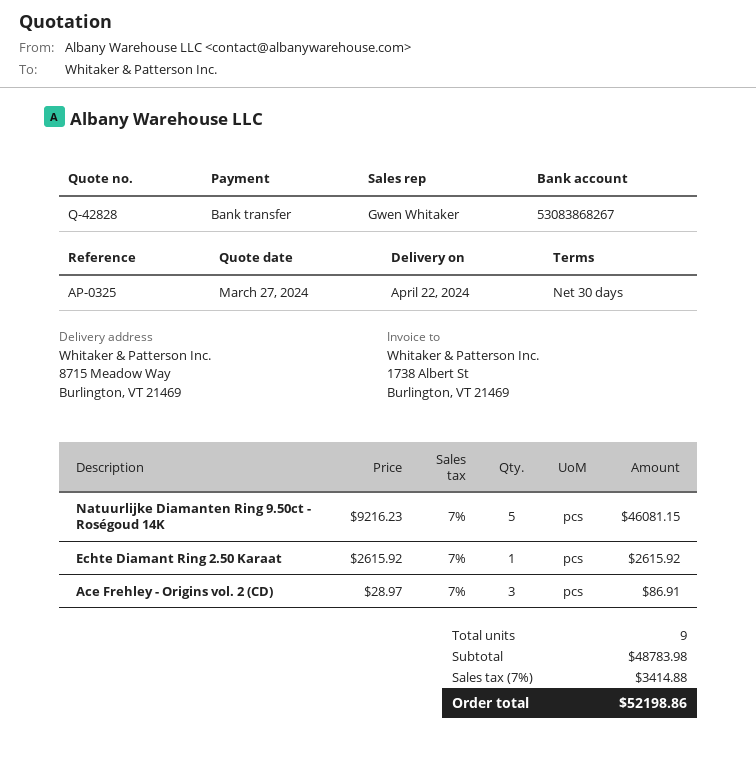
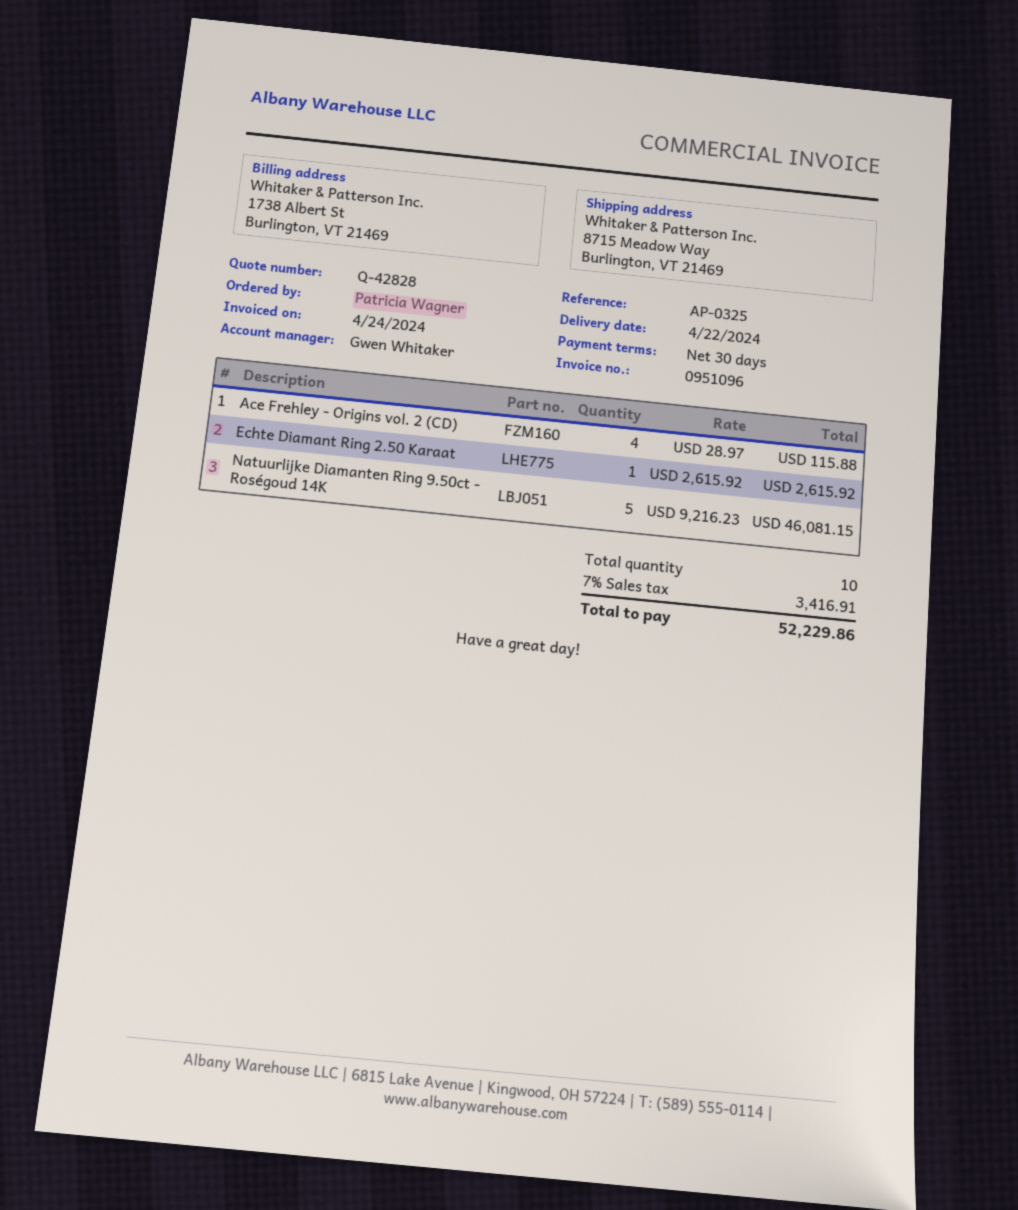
Ace Frehley - Origins vol. 2 (CD): 3 x 28.97 = 86.91 -> 4 x 28.97 = 115.88
total quantity: 9 -> 10
tax: 7% = 3414.88 -> 7% = 3416.91
total: 52198.86 -> 52229.86

